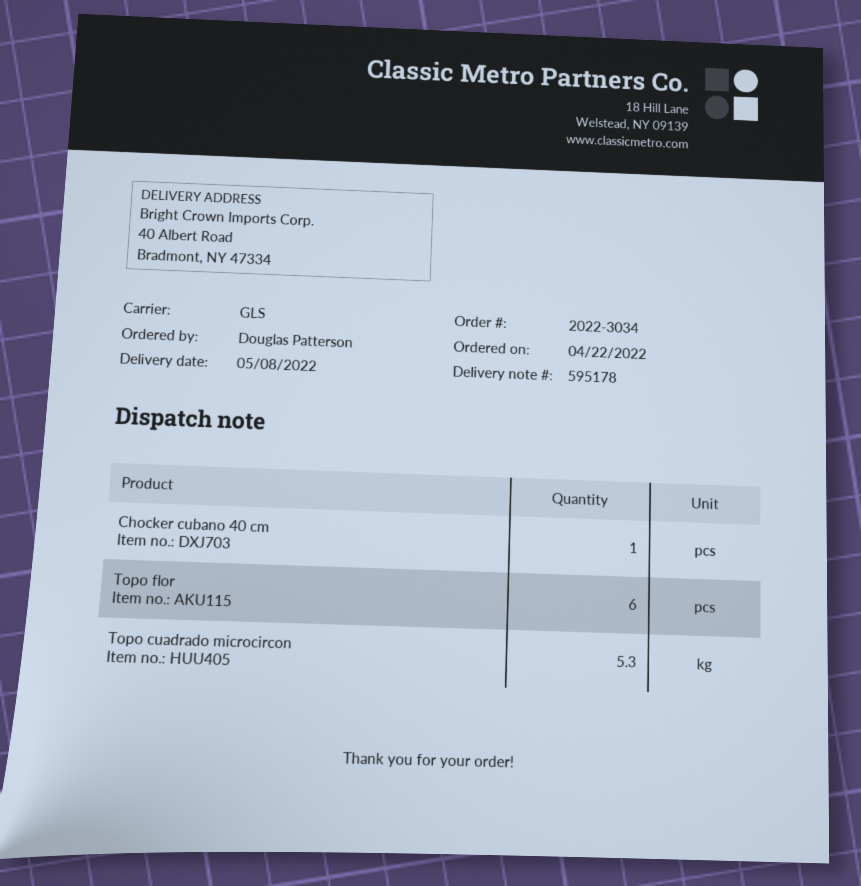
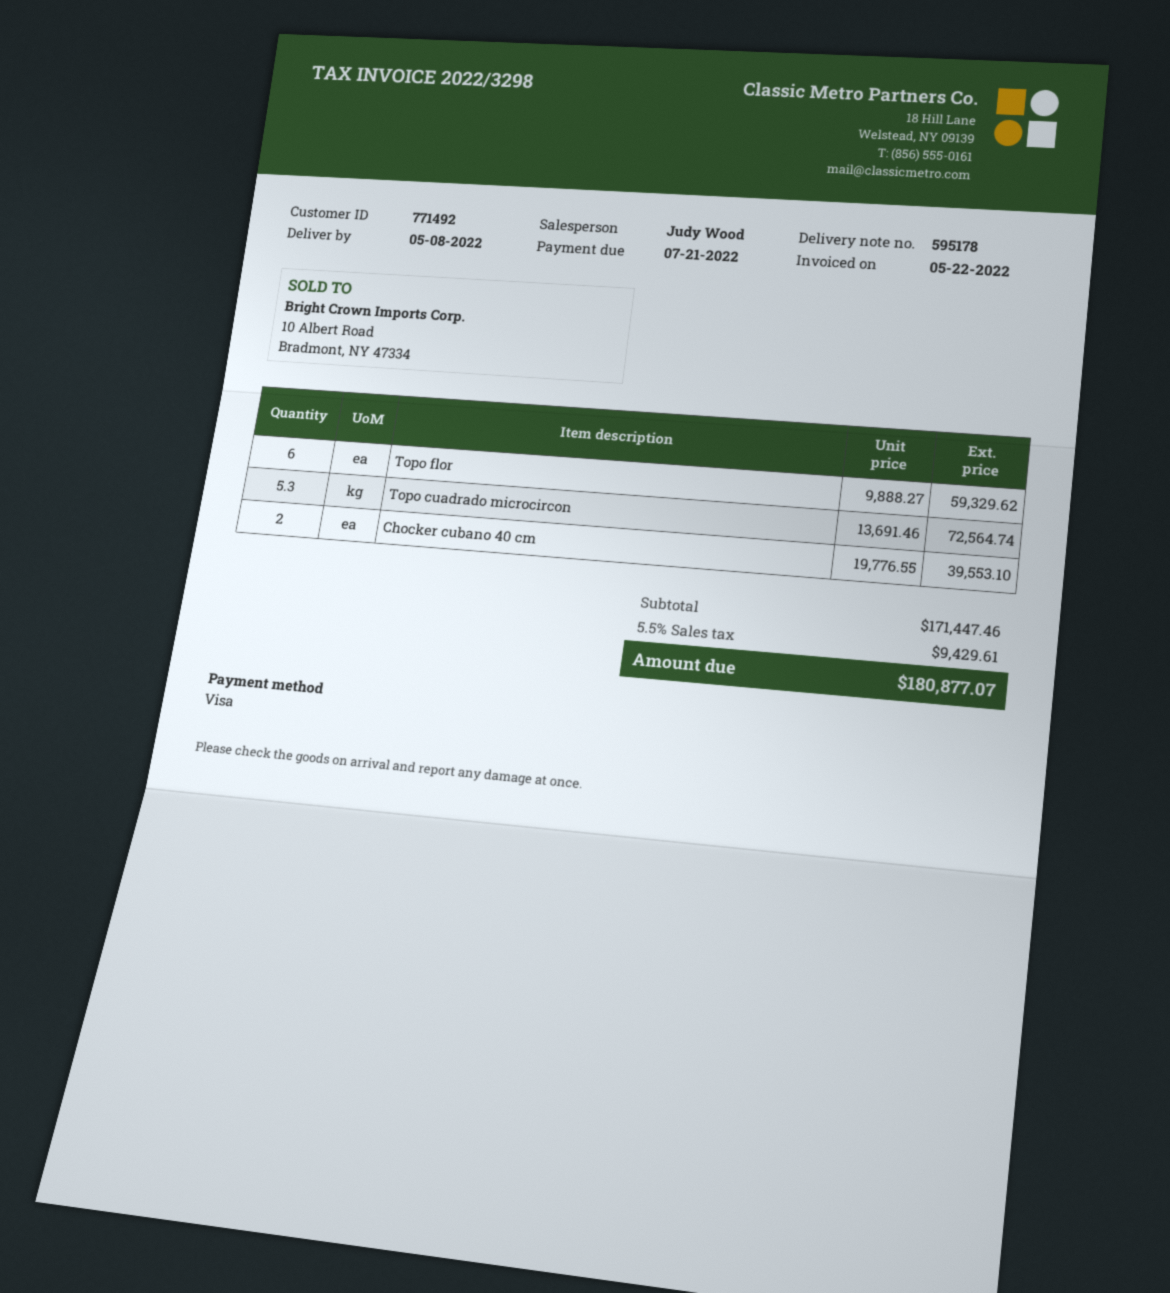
Chocker cubano 40 cm: 1 -> 2

